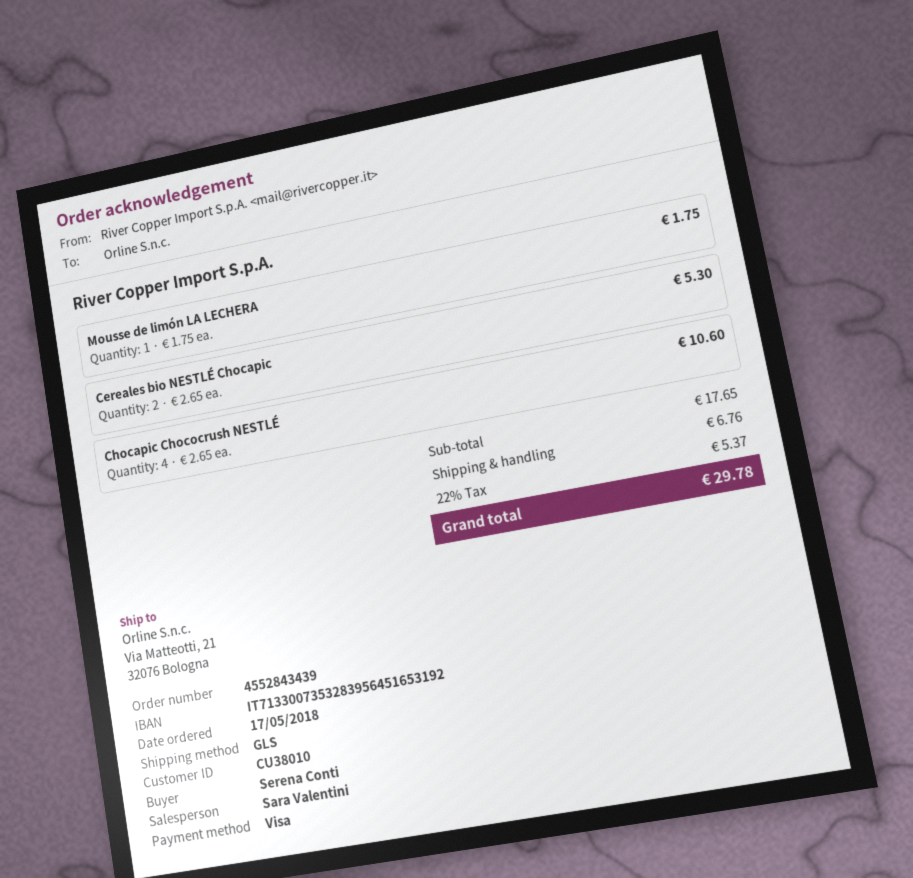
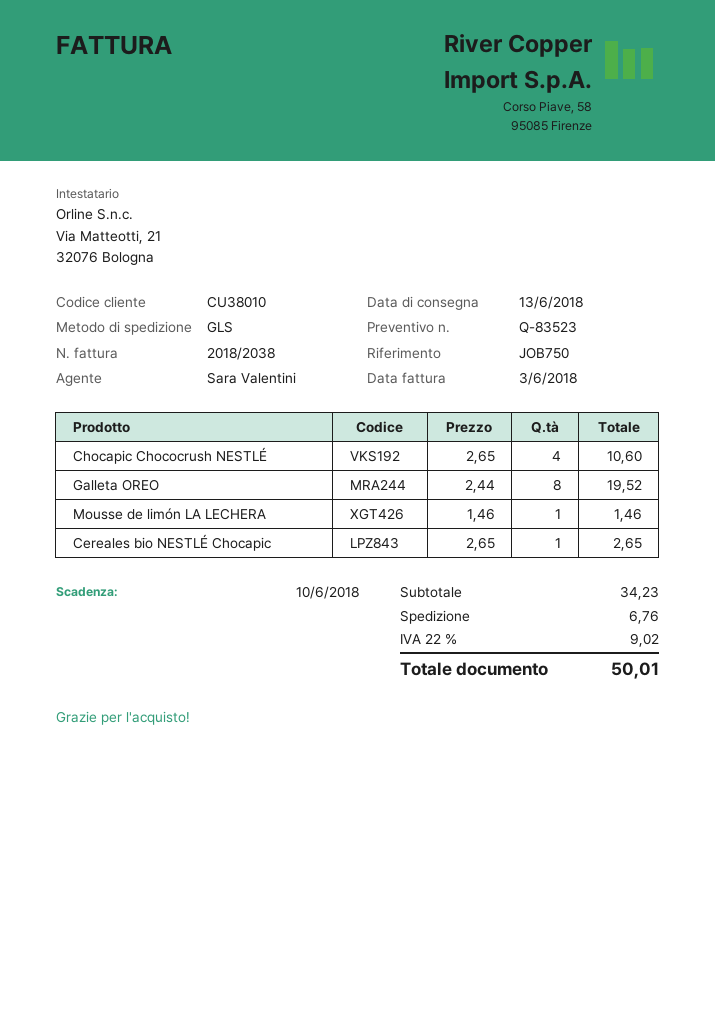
Mousse de limón LA LECHERA: 1 x 1.75 = 1.75 -> 1 x 1.46 = 1.46
Cereales bio NESTLÉ Chocapic: 2 x 2.65 = 5.30 -> 1 x 2.65 = 2.65
Galleta OREO: none -> 8 x 2.44 = 19.52
subtotal: 17.65 -> 34.23
tax: 22% = 5.37 -> 22% = 9.02
total: 29.78 -> 50.01

